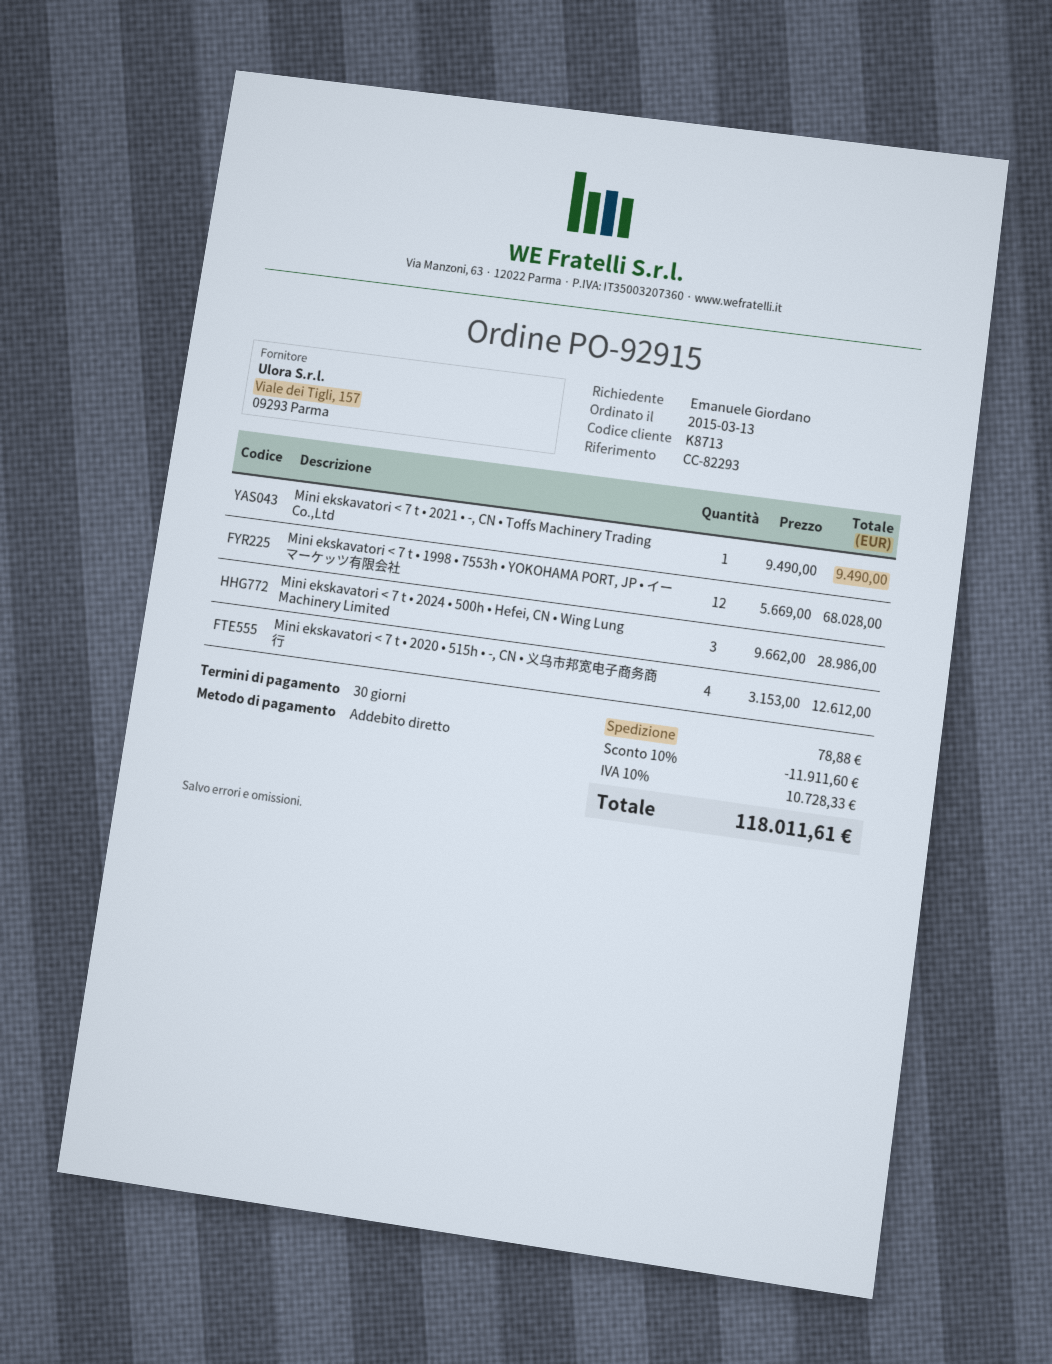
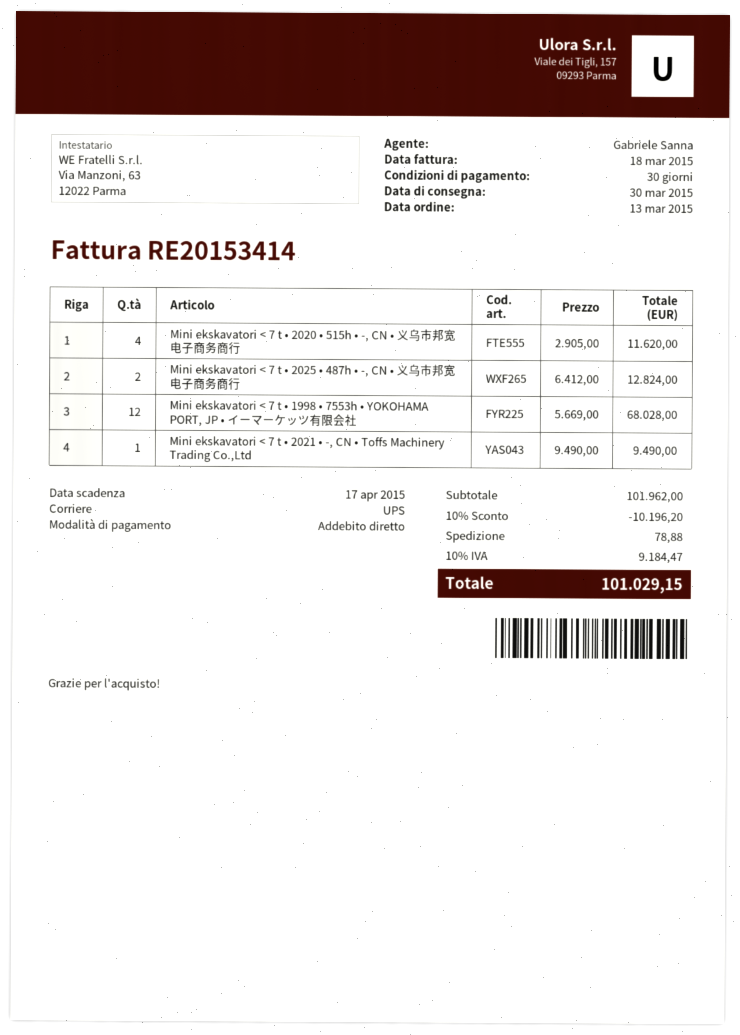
Mini ekskavatori < 7 t • 2024 • 500h • Hefei, CN • Wing Lung Machinery Limited: 3 x 9662.00 = 28986.00 -> none
Mini ekskavatori < 7 t • 2020 • 515h • -, CN • 义乌市邦宽电子商务商行: 4 x 3153.00 = 12612.00 -> 4 x 2905.00 = 11620.00
Mini ekskavatori < 7 t • 2025 • 487h • -, CN • 义乌市邦宽电子商务商行: none -> 2 x 6412.00 = 12824.00
discount: 10% = 11911.60 -> 10% = 10196.20
tax: 10% = 10728.33 -> 10% = 9184.47
total: 118011.61 -> 101029.15

